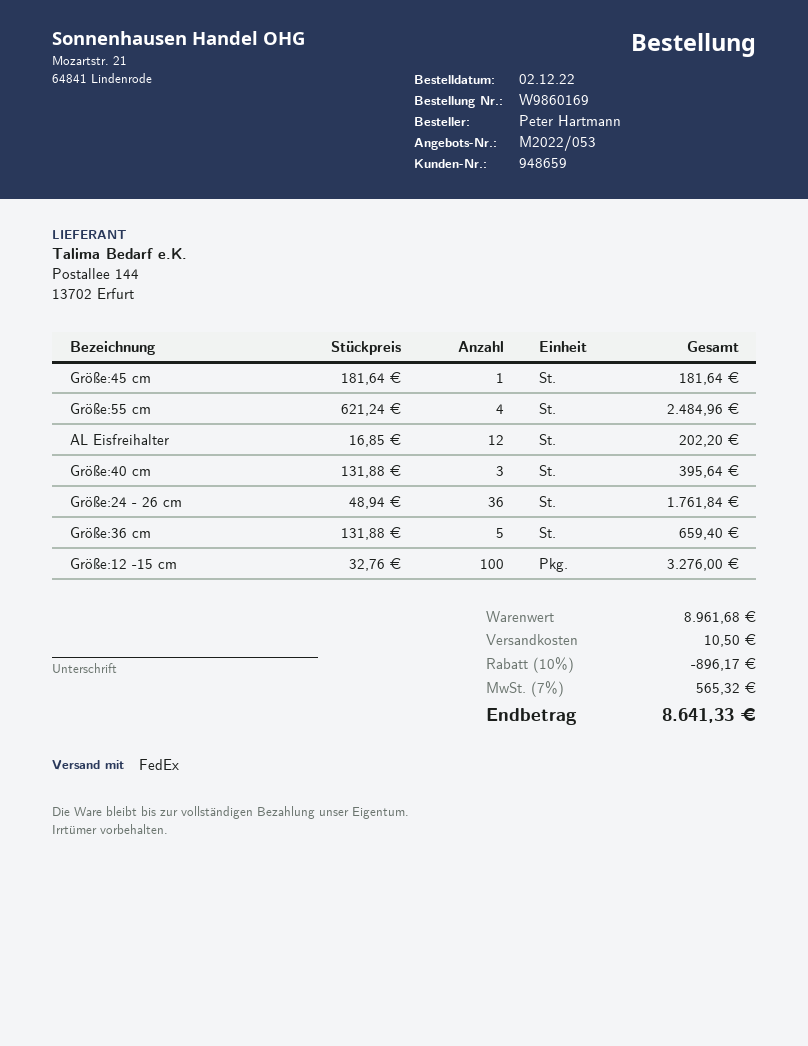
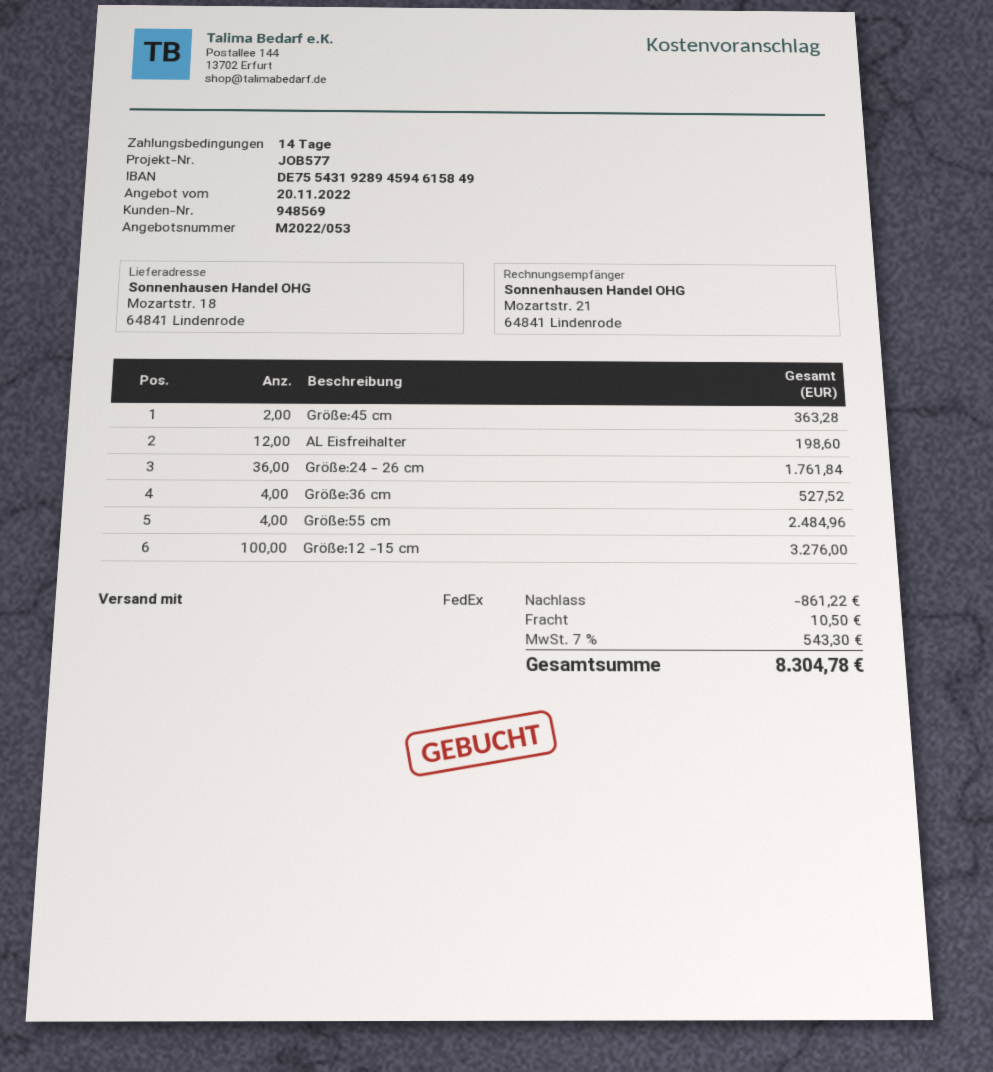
customer number: 948659 -> 948569
Größe:45 cm: 1 for 181.64 -> 2 for 363.28
AL Eisfreihalter: 12 for 202.20 -> 12 for 198.60
Größe:40 cm: 3 for 395.64 -> none
Größe:36 cm: 5 for 659.40 -> 4 for 527.52
discount: 896.17 -> 861.22
tax: 7% = 565.32 -> 7% = 543.30
total: 8641.33 -> 8304.78

